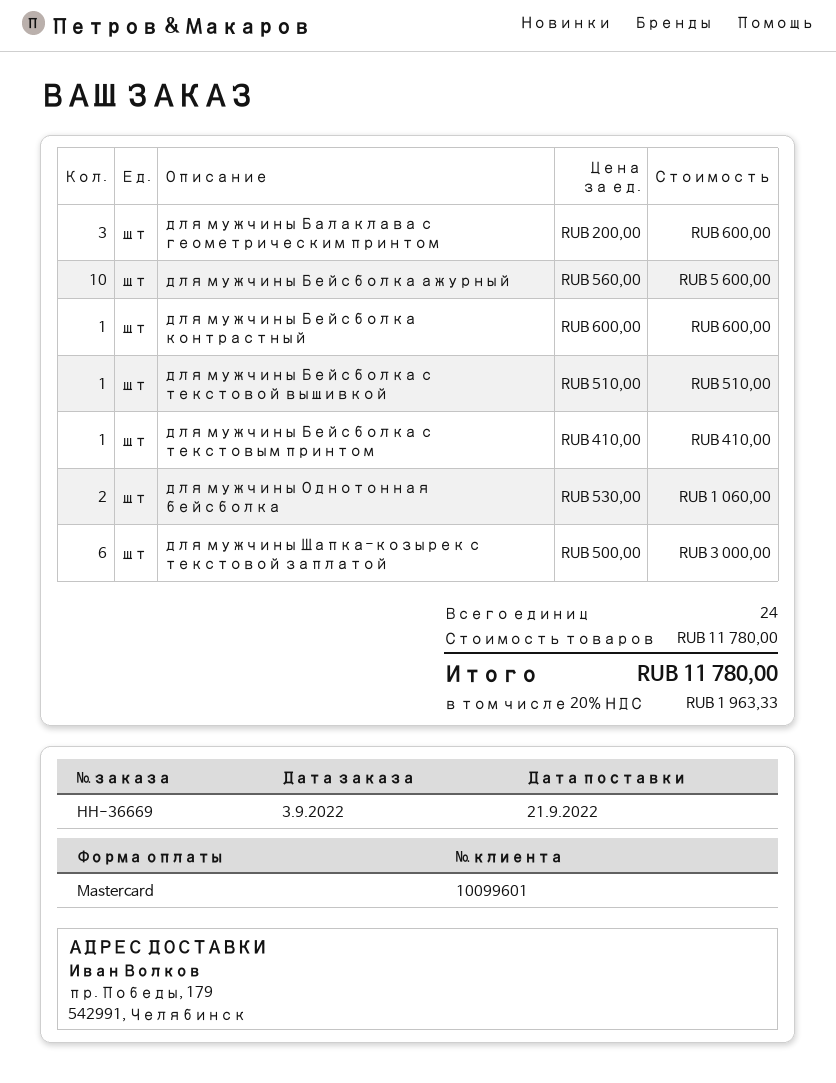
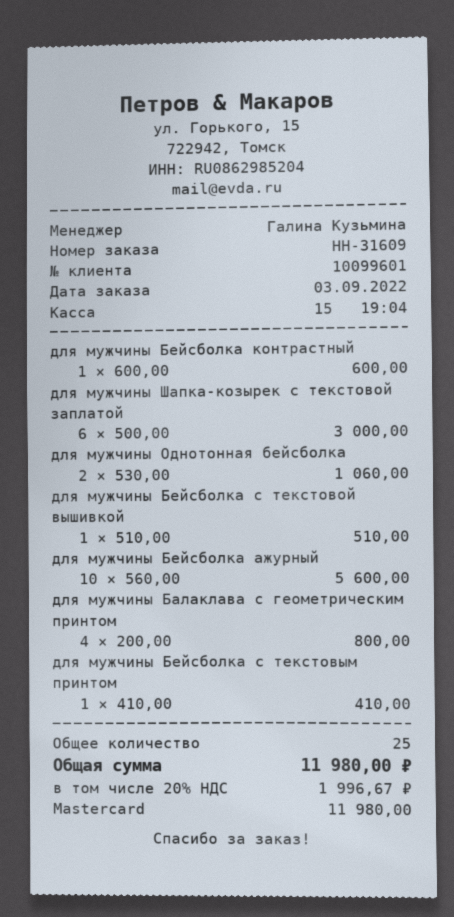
order number: HH-36669 -> HH-31609
для мужчины Балаклава с геометрическим принтом: 3 x 200.00 = 600.00 -> 4 x 200.00 = 800.00
total quantity: 24 -> 25
tax: 20% = 1963.33 -> 20% = 1996.67
total: 11780.00 -> 11980.00

